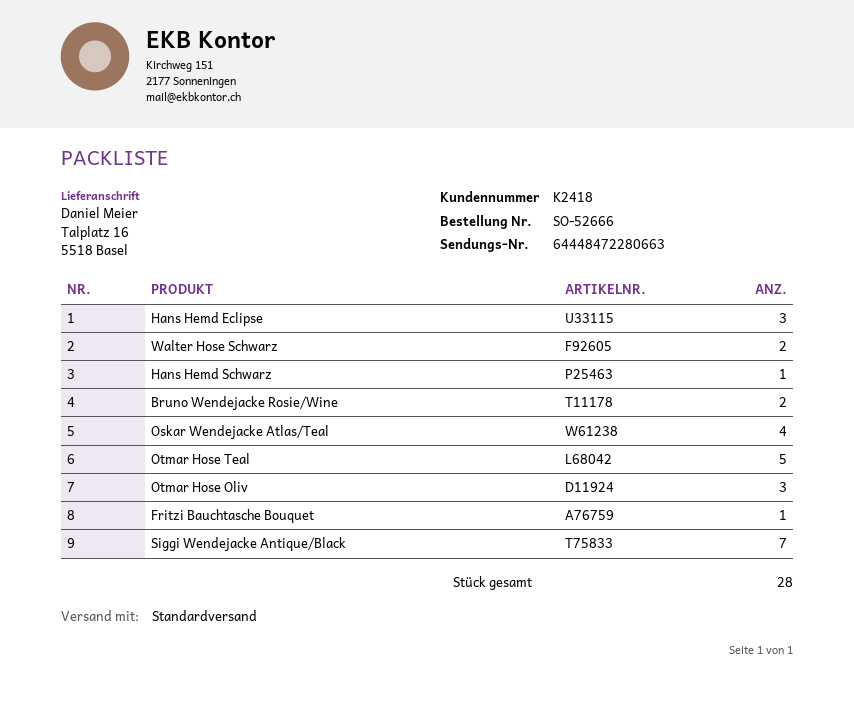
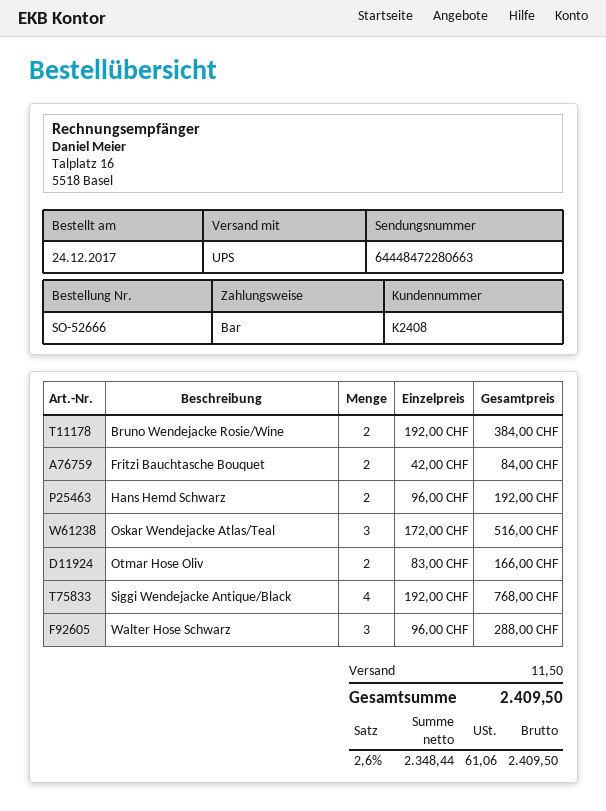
customer number: K2418 -> K2408
shipping method: standard -> UPS
Hans Hemd Eclipse: 3 -> none
Walter Hose Schwarz: 2 -> 3
Hans Hemd Schwarz: 1 -> 2
Oskar Wendejacke Atlas/Teal: 4 -> 3
Otmar Hose Teal: 5 -> none
Otmar Hose Oliv: 3 -> 2
Fritzi Bauchtasche Bouquet: 1 -> 2
Siggi Wendejacke Antique/Black: 7 -> 4

